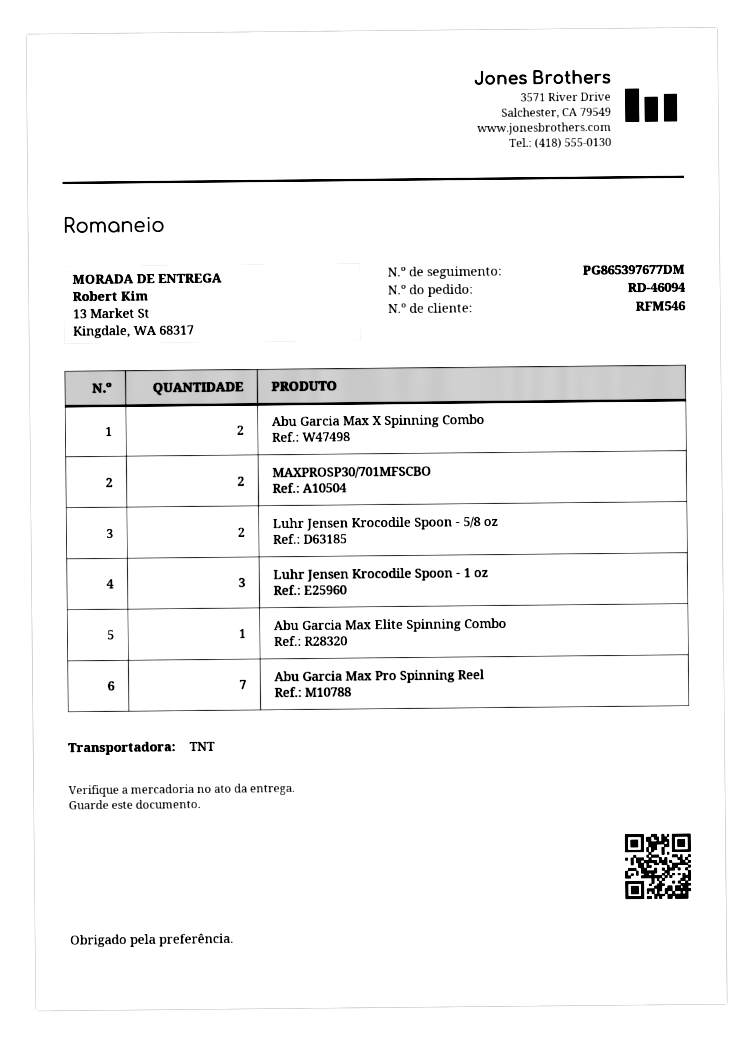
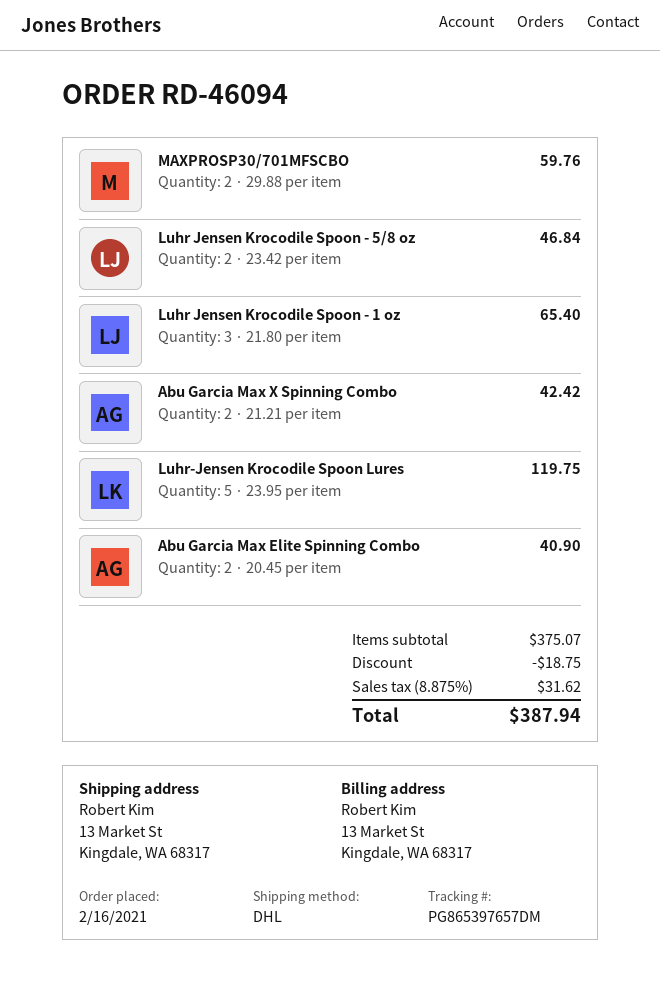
shipping method: TNT -> DHL
tracking number: PG865397677DM -> PG865397657DM
Abu Garcia Max Elite Spinning Combo: 1 -> 2
Abu Garcia Max Pro Spinning Reel: 7 -> none
Luhr-Jensen Krocodile Spoon Lures: none -> 5

